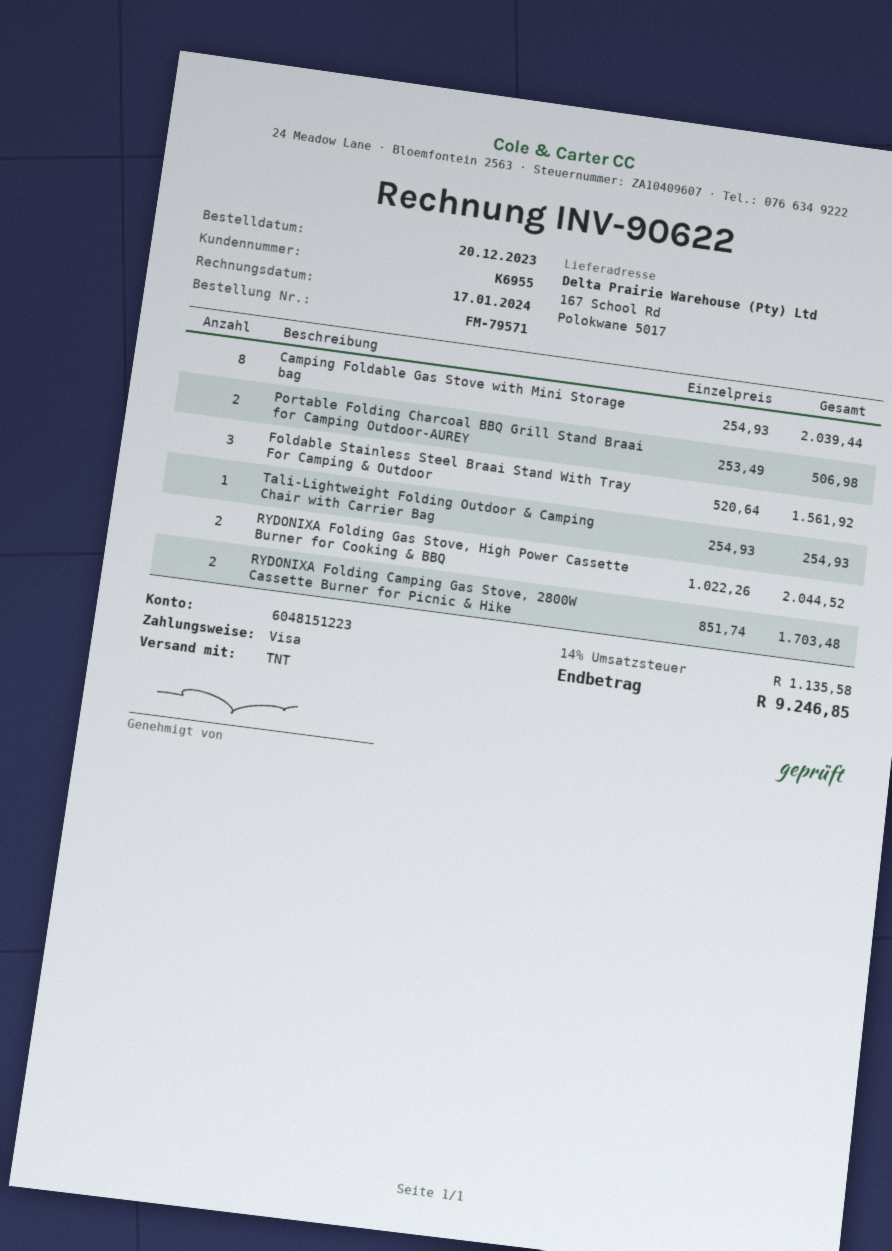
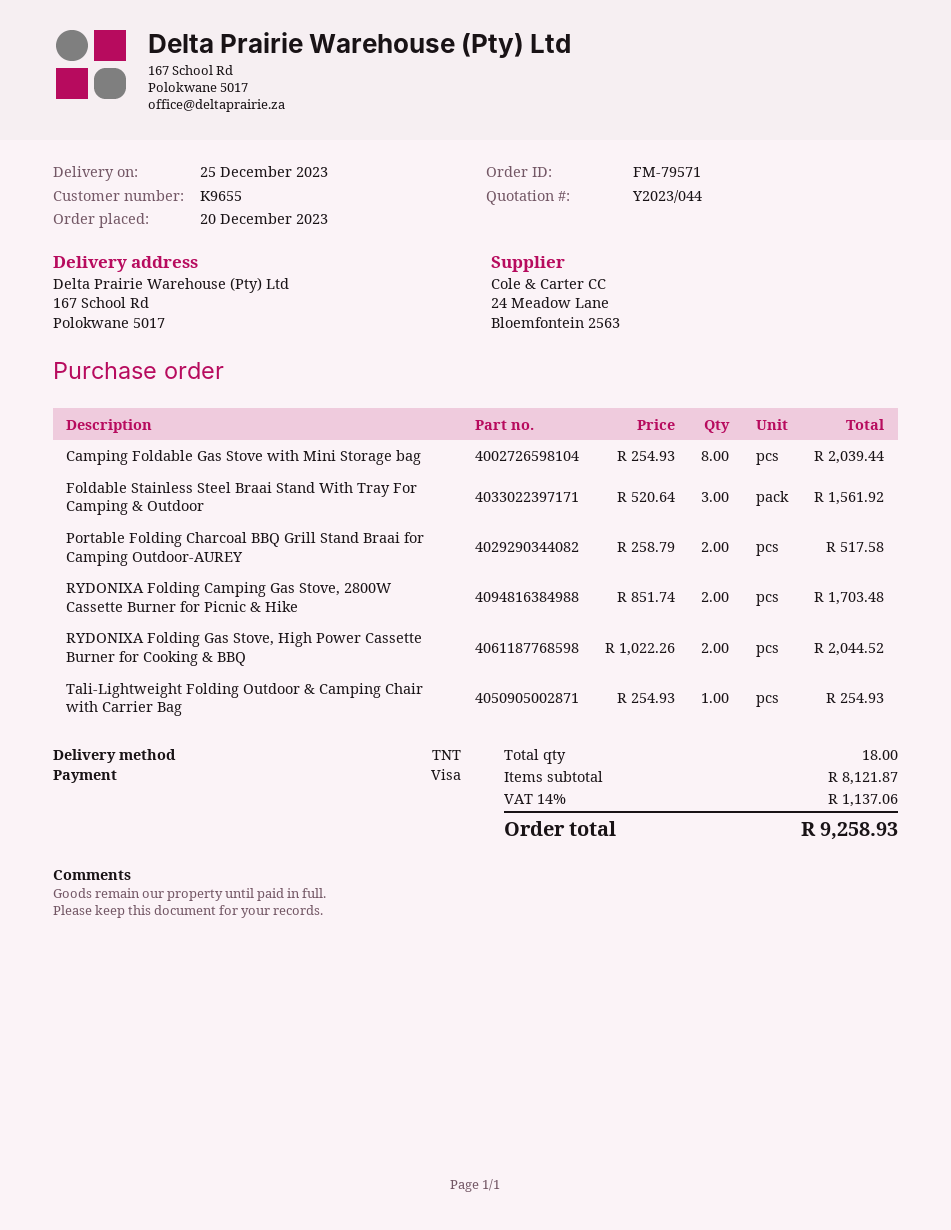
customer number: K6955 -> K9655
Portable Folding Charcoal BBQ Grill Stand Braai for Camping Outdoor-AUREY: 2 x 253.49 = 506.98 -> 2 x 258.79 = 517.58
tax: 14% = 1135.58 -> 14% = 1137.06
total: 9246.85 -> 9258.93

